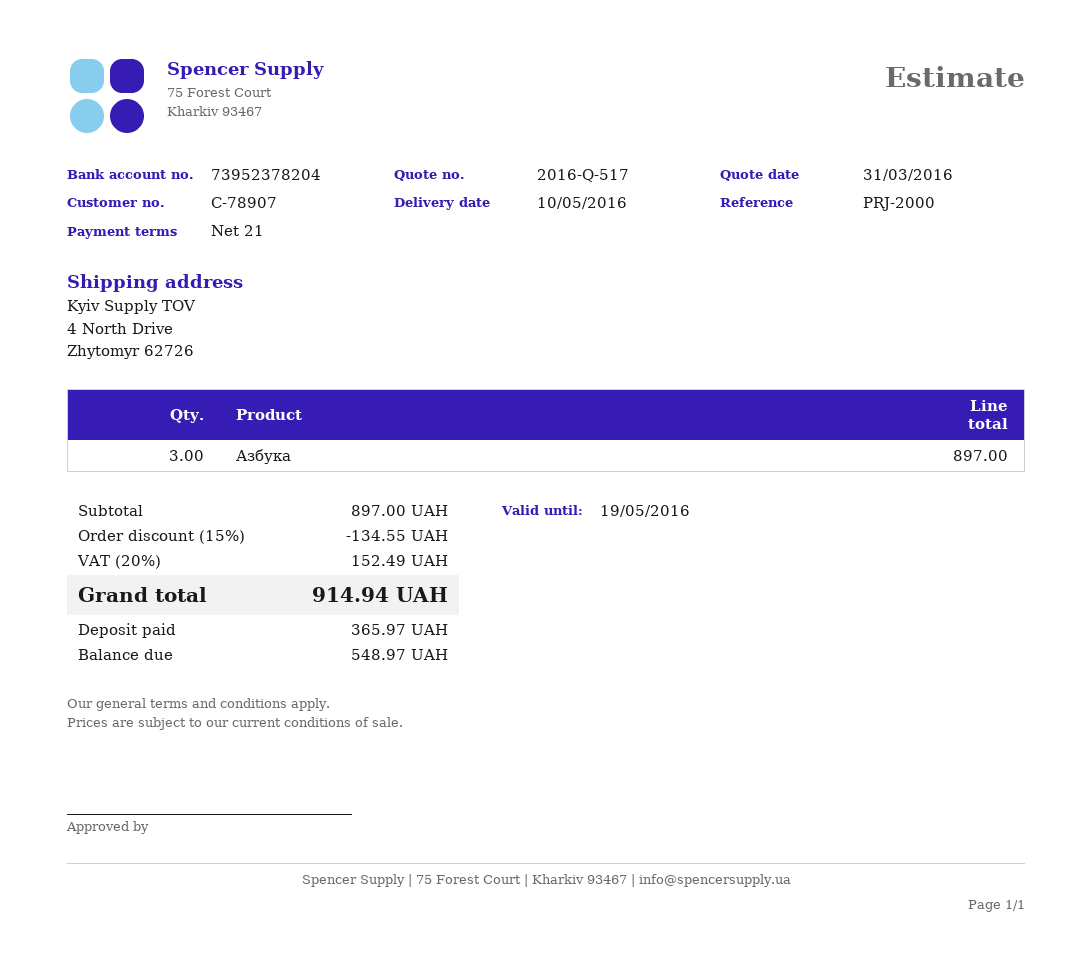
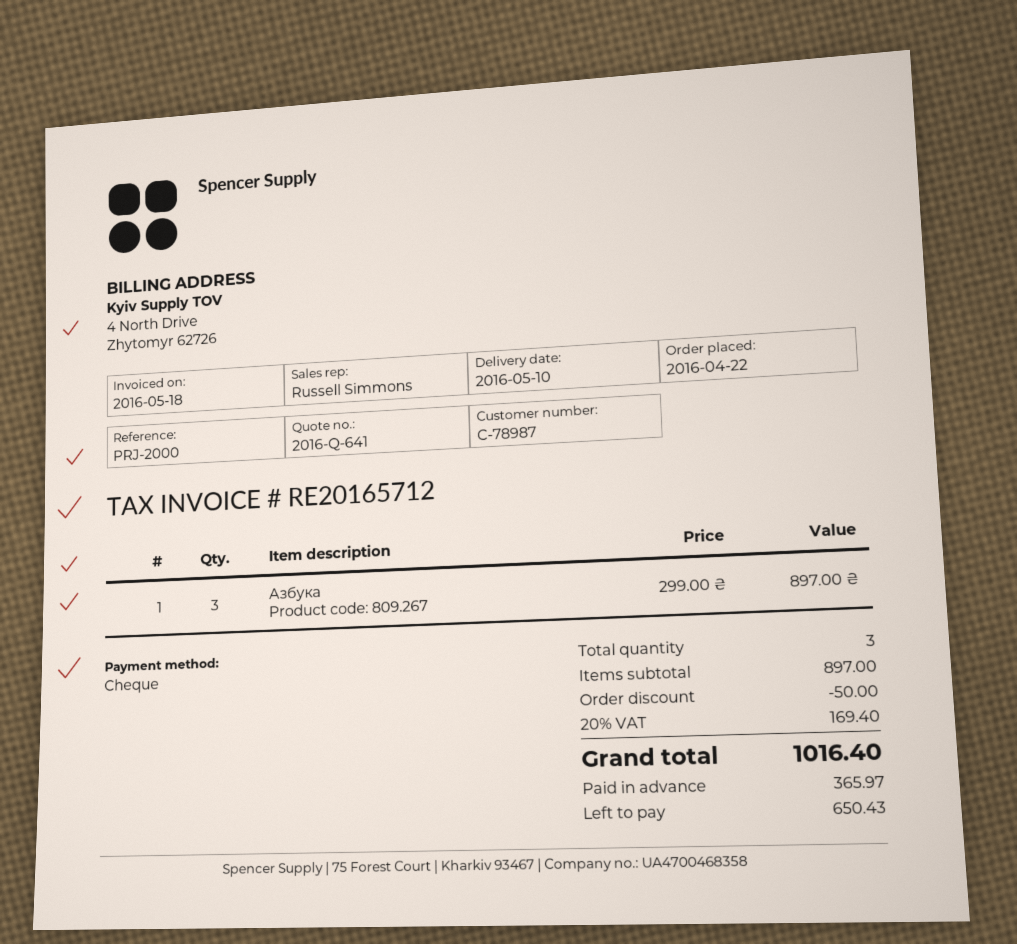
quote number: 2016-Q-517 -> 2016-Q-641
customer number: C-78907 -> C-78987
discount: 134.55 -> 50.00
tax: 20% = 152.49 -> 20% = 169.40
total: 914.94 -> 1016.40
balance: 548.97 -> 650.43

